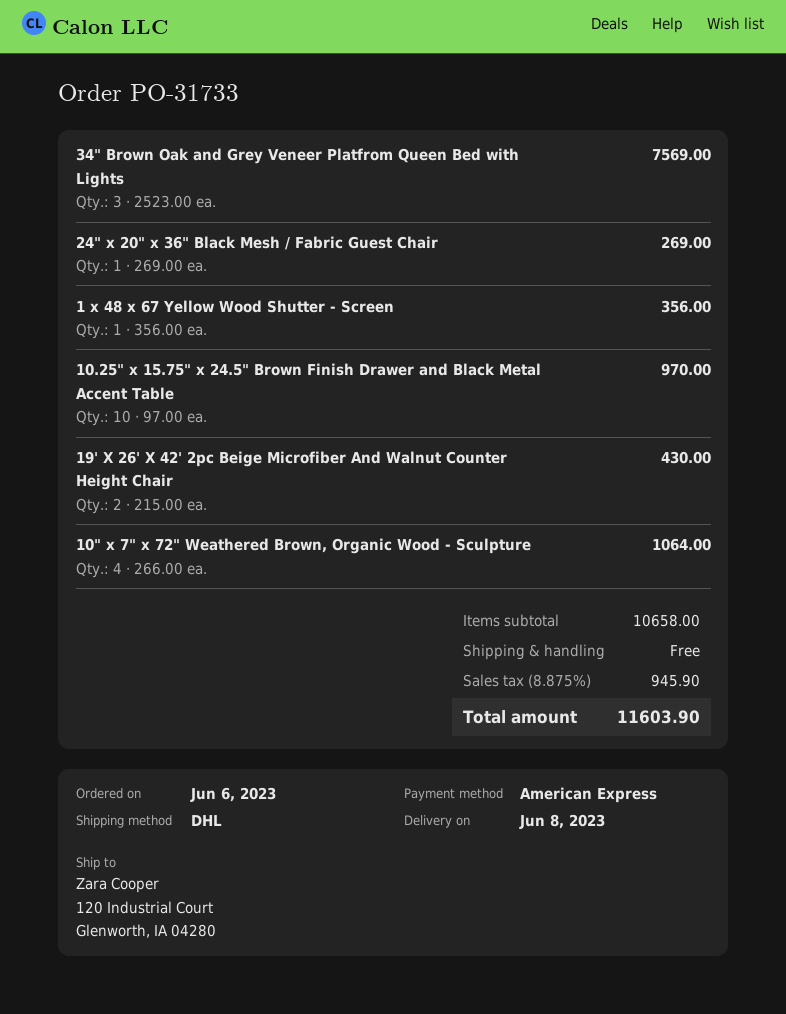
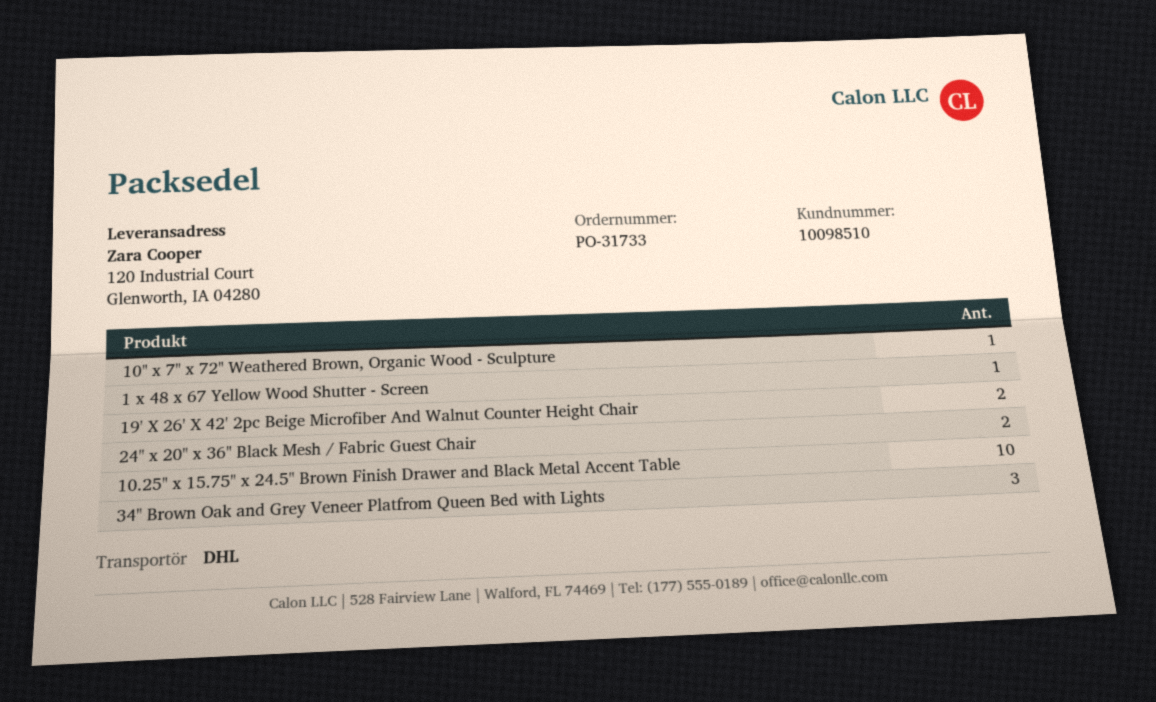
24" x 20" x 36" Black Mesh / Fabric Guest Chair: 1 -> 2
10" x 7" x 72" Weathered Brown, Organic Wood - Sculpture: 4 -> 1

